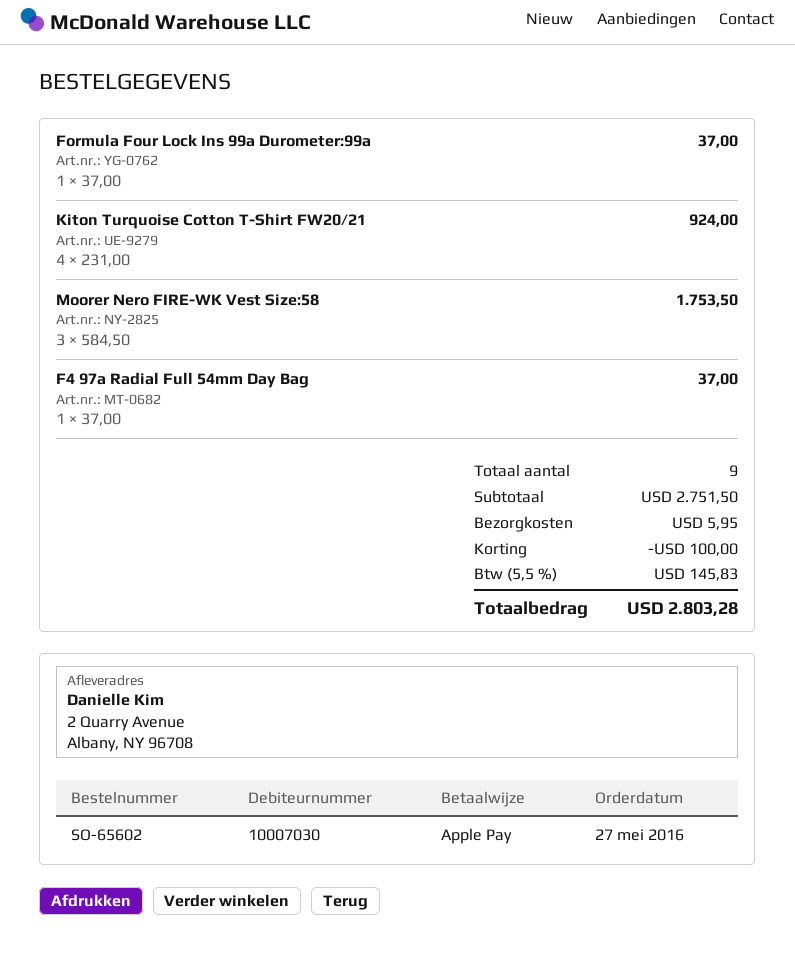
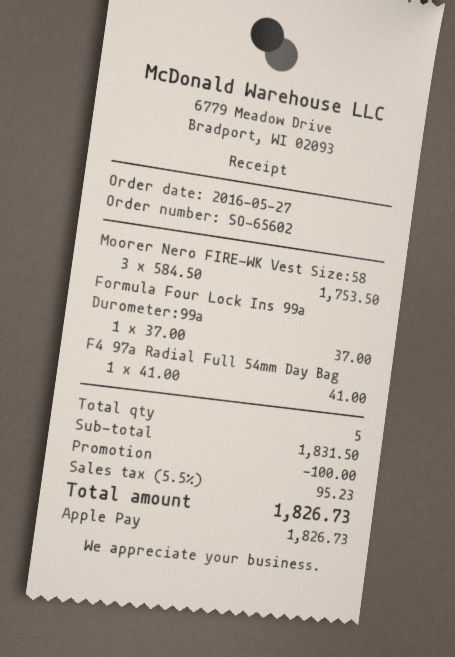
Kiton Turquoise Cotton T-Shirt FW20/21: 4 x 231.00 = 924.00 -> none
F4 97a Radial Full 54mm Day Bag: 1 x 37.00 = 37.00 -> 1 x 41.00 = 41.00
total quantity: 9 -> 5
subtotal: 2751.50 -> 1831.50
shipping: 5.95 -> none
tax: 5.5% = 145.83 -> 5.5% = 95.23
total: 2803.28 -> 1826.73

